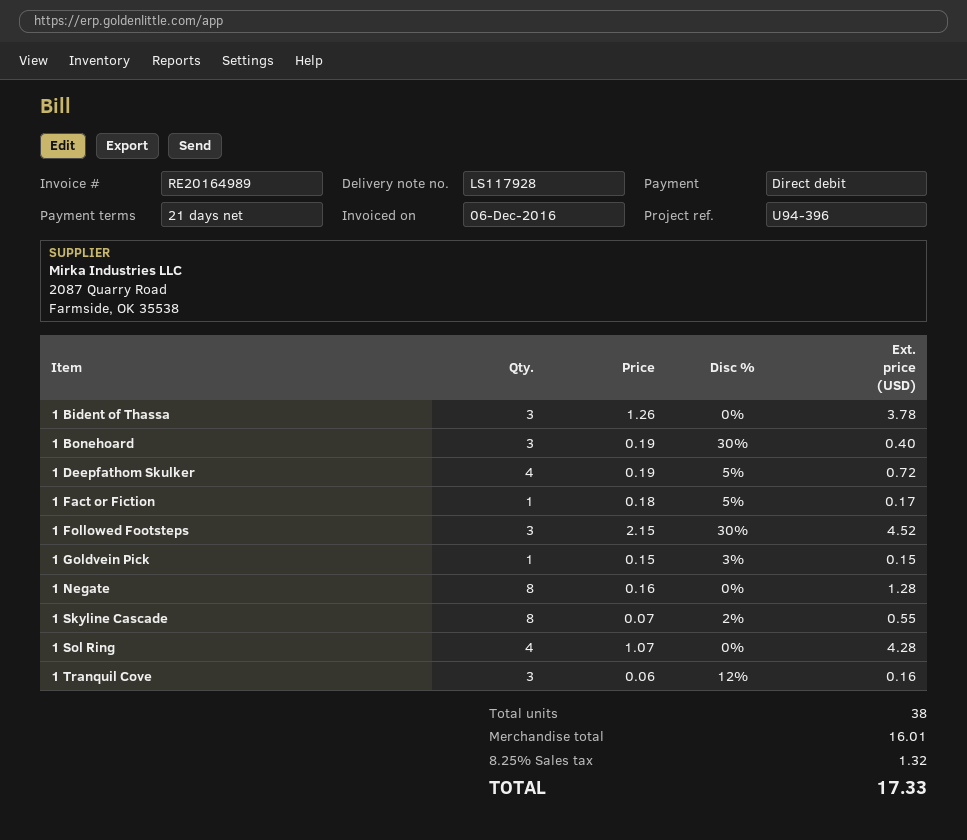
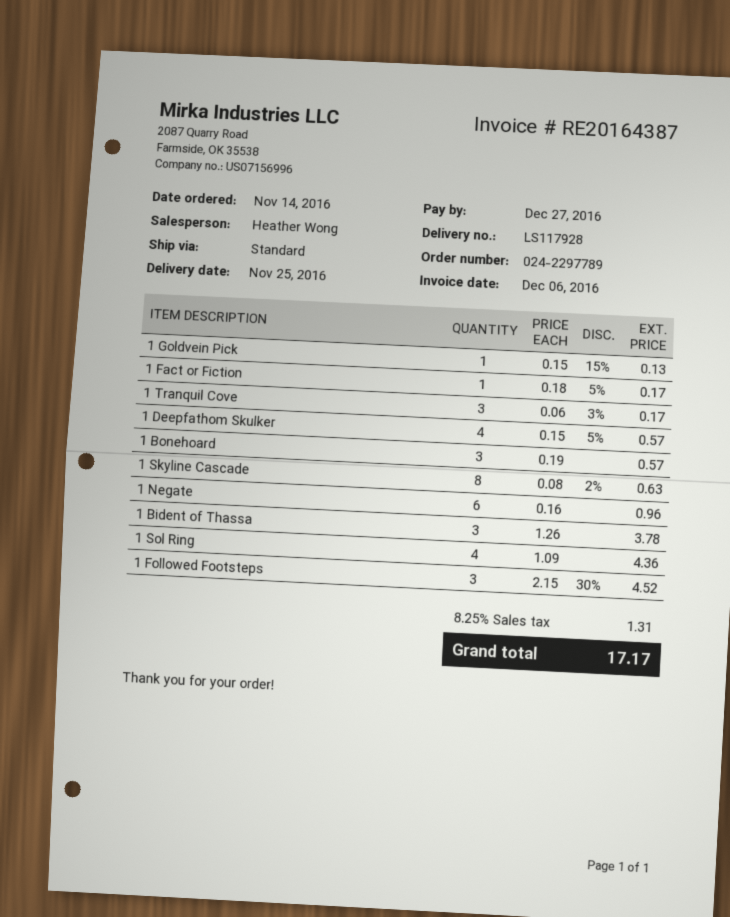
invoice number: RE20164989 -> RE20164387
1 Bonehoard: 3 x 0.19 - 30% = 0.40 -> 3 x 0.19 = 0.57
1 Deepfathom Skulker: 4 x 0.19 - 5% = 0.72 -> 4 x 0.15 - 5% = 0.57
1 Goldvein Pick: 1 x 0.15 - 3% = 0.15 -> 1 x 0.15 - 15% = 0.13
1 Negate: 8 x 0.16 = 1.28 -> 6 x 0.16 = 0.96
1 Skyline Cascade: 8 x 0.07 - 2% = 0.55 -> 8 x 0.08 - 2% = 0.63
1 Sol Ring: 4 x 1.07 = 4.28 -> 4 x 1.09 = 4.36
1 Tranquil Cove: 3 x 0.06 - 12% = 0.16 -> 3 x 0.06 - 3% = 0.17
tax: 8.25% = 1.32 -> 8.25% = 1.31
total: 17.33 -> 17.17

